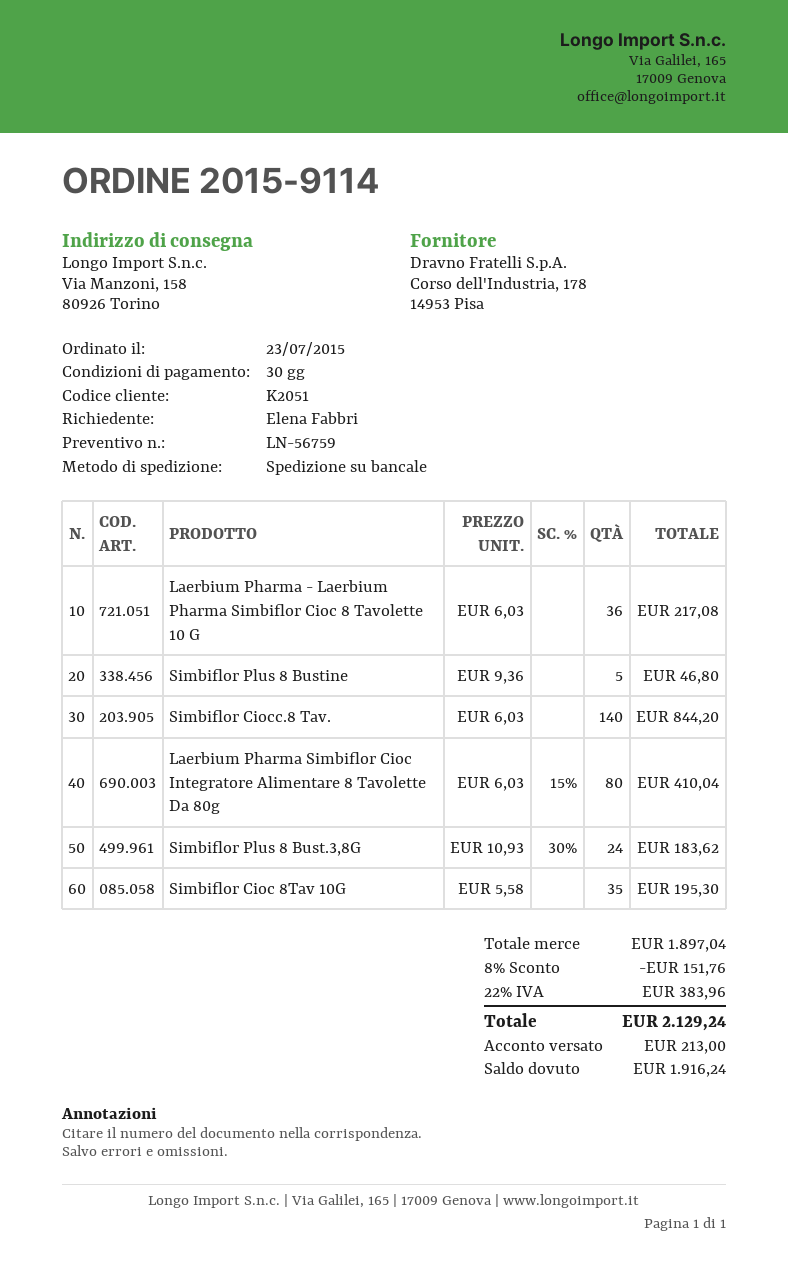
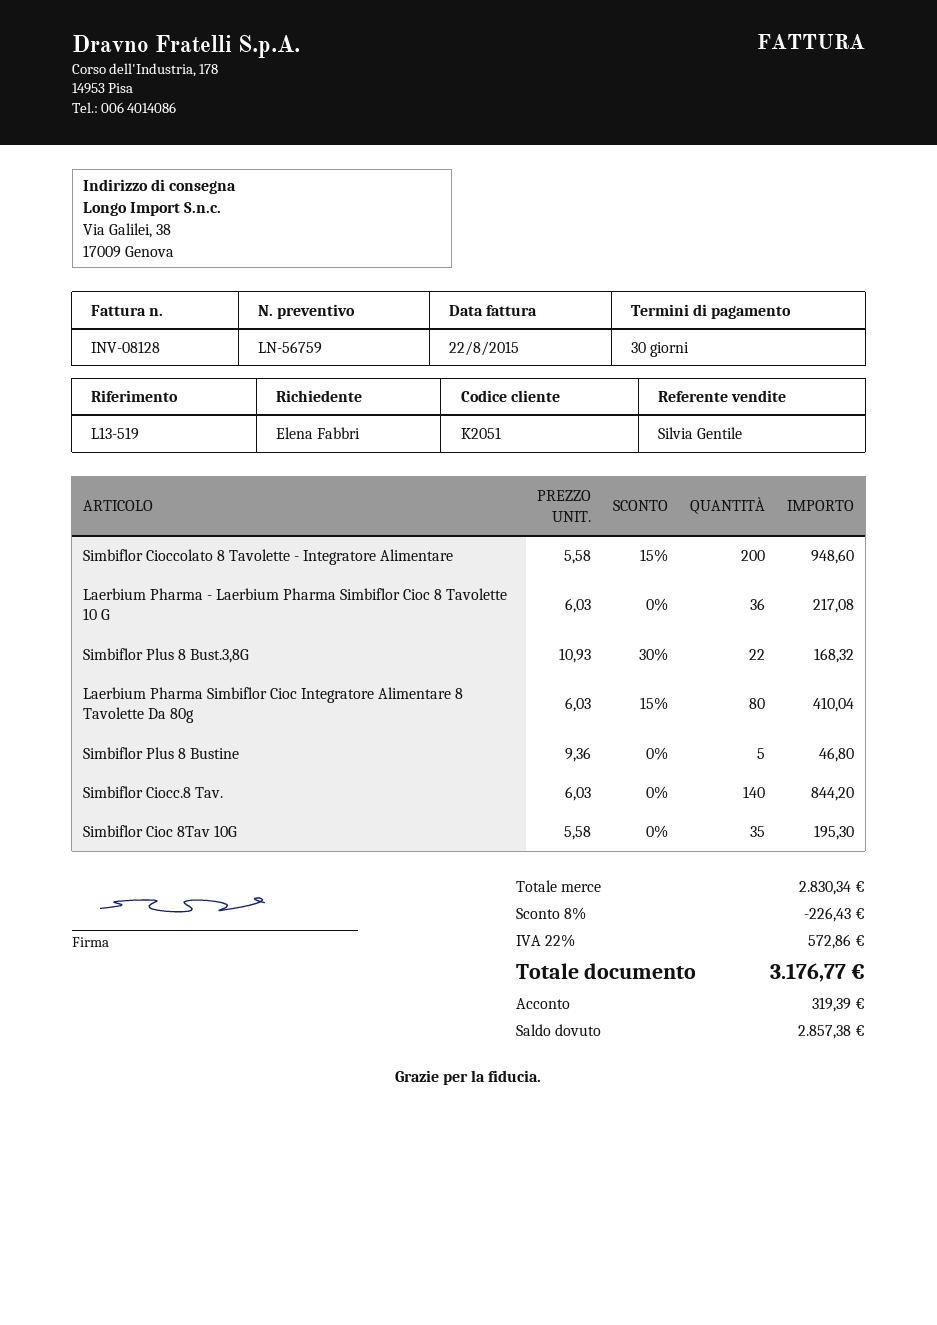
ship to: Via Manzoni, 158, 80926 Torino -> Via Galilei, 38, 17009 Genova
Simbiflor Plus 8 Bust.3,8G: 24 x 10.93 - 30% = 183.62 -> 22 x 10.93 - 30% = 168.32
Simbiflor Cioccolato 8 Tavolette - Integratore Alimentare: none -> 200 x 5.58 - 15% = 948.60
subtotal: 1897.04 -> 2830.34
discount: 8% = 151.76 -> 8% = 226.43
tax: 22% = 383.96 -> 22% = 572.86
total: 2129.24 -> 3176.77
deposit: 213.00 -> 319.39
balance: 1916.24 -> 2857.38

